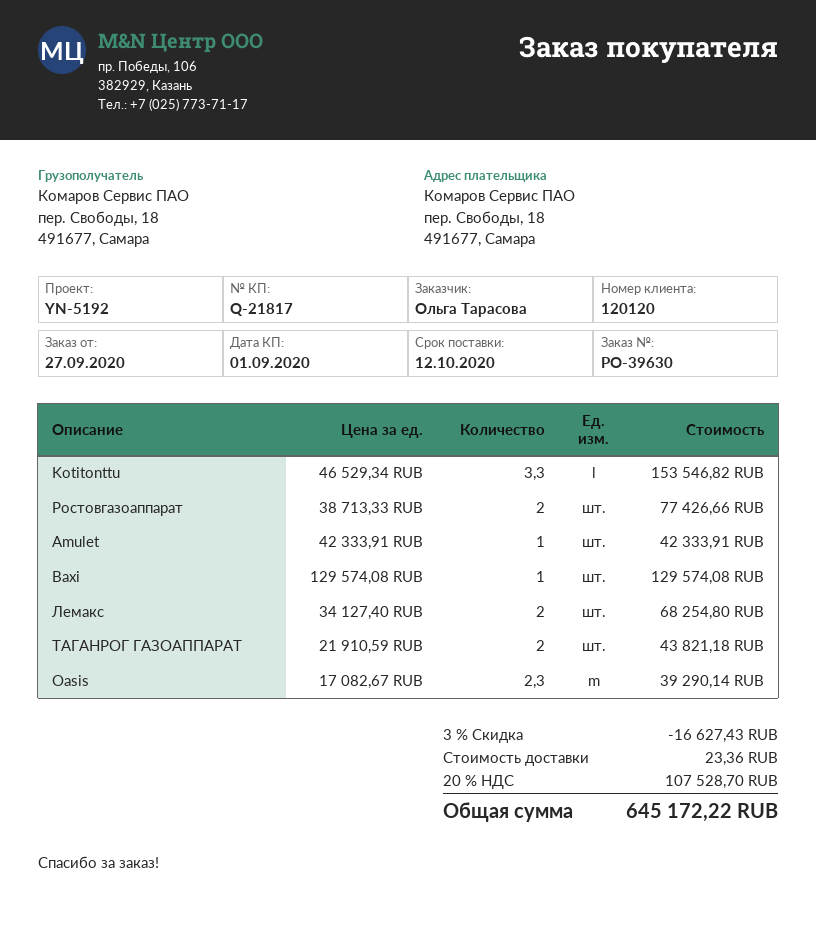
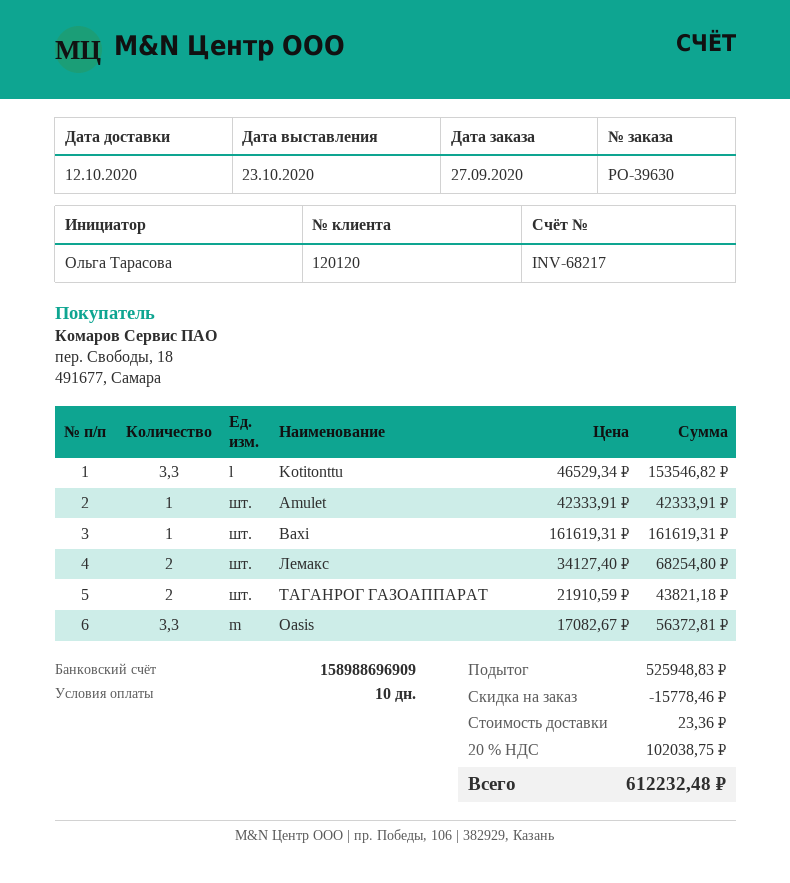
Ростовгазоаппарат: 2 x 38713.33 = 77426.66 -> none
Baxi: 1 x 129574.08 = 129574.08 -> 1 x 161619.31 = 161619.31
Oasis: 2.3 x 17082.67 = 39290.14 -> 3.3 x 17082.67 = 56372.81
discount: 16627.43 -> 15778.46
tax: 20% = 107528.70 -> 20% = 102038.75
total: 645172.22 -> 612232.48

